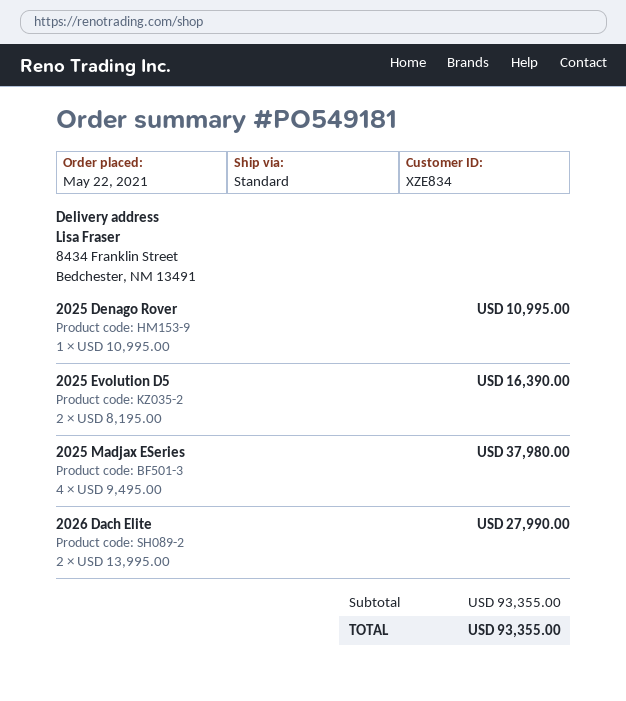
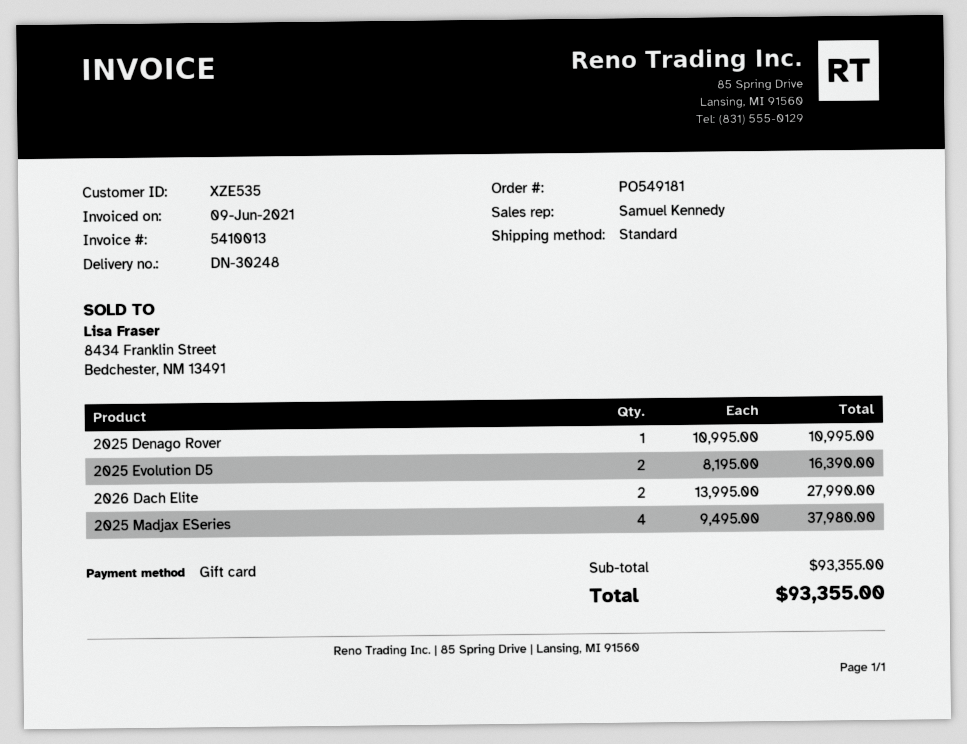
customer number: XZE834 -> XZE535

